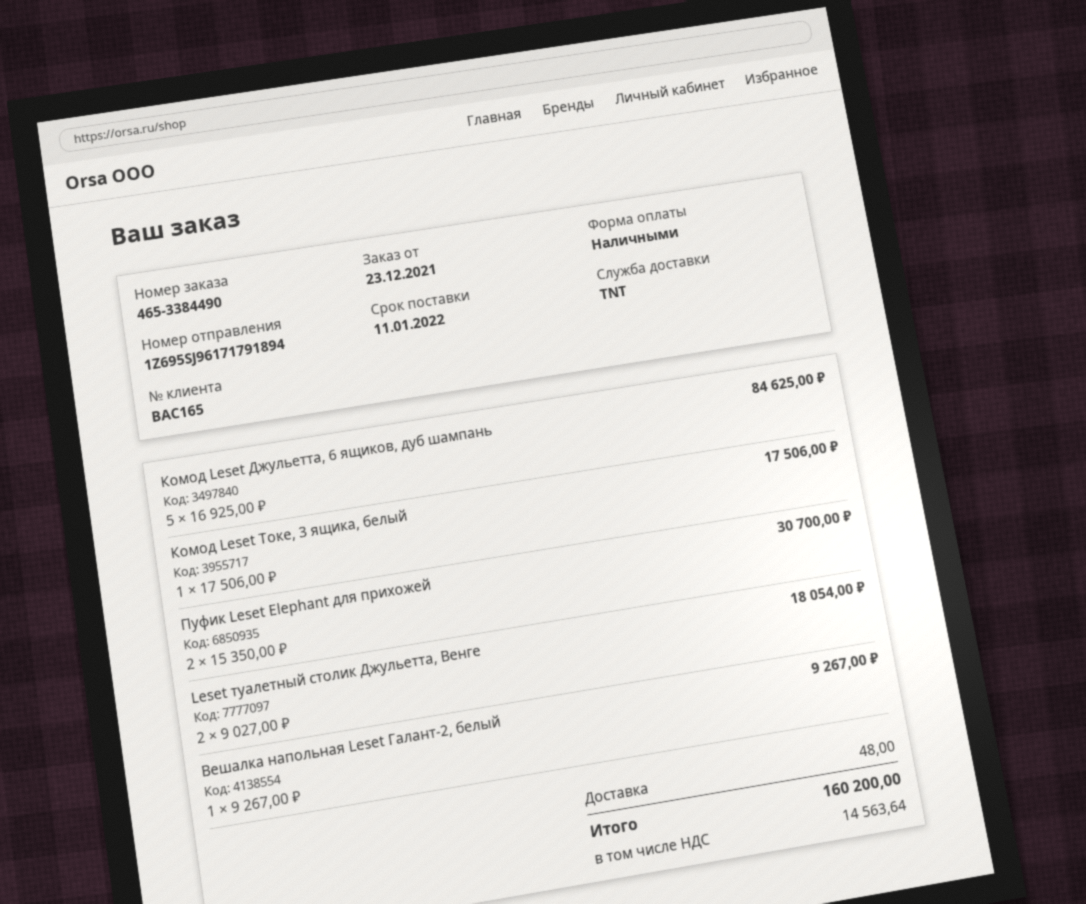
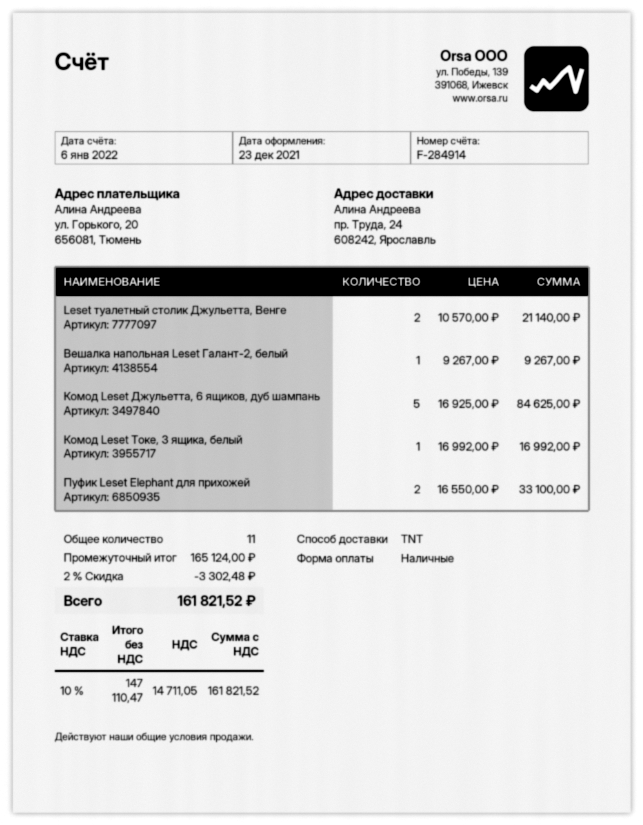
Комод Leset Токе, 3 ящика, белый: 1 x 17506.00 = 17506.00 -> 1 x 16992.00 = 16992.00
Пуфик Leset Elephant для прихожей: 2 x 15350.00 = 30700.00 -> 2 x 16550.00 = 33100.00
Leset туалетный столик Джульетта, Венге: 2 x 9027.00 = 18054.00 -> 2 x 10570.00 = 21140.00
discount: none -> 2% = 3302.48
shipping: 48.00 -> none
tax: 14563.64 -> 14711.05
total: 160200.00 -> 161821.52

